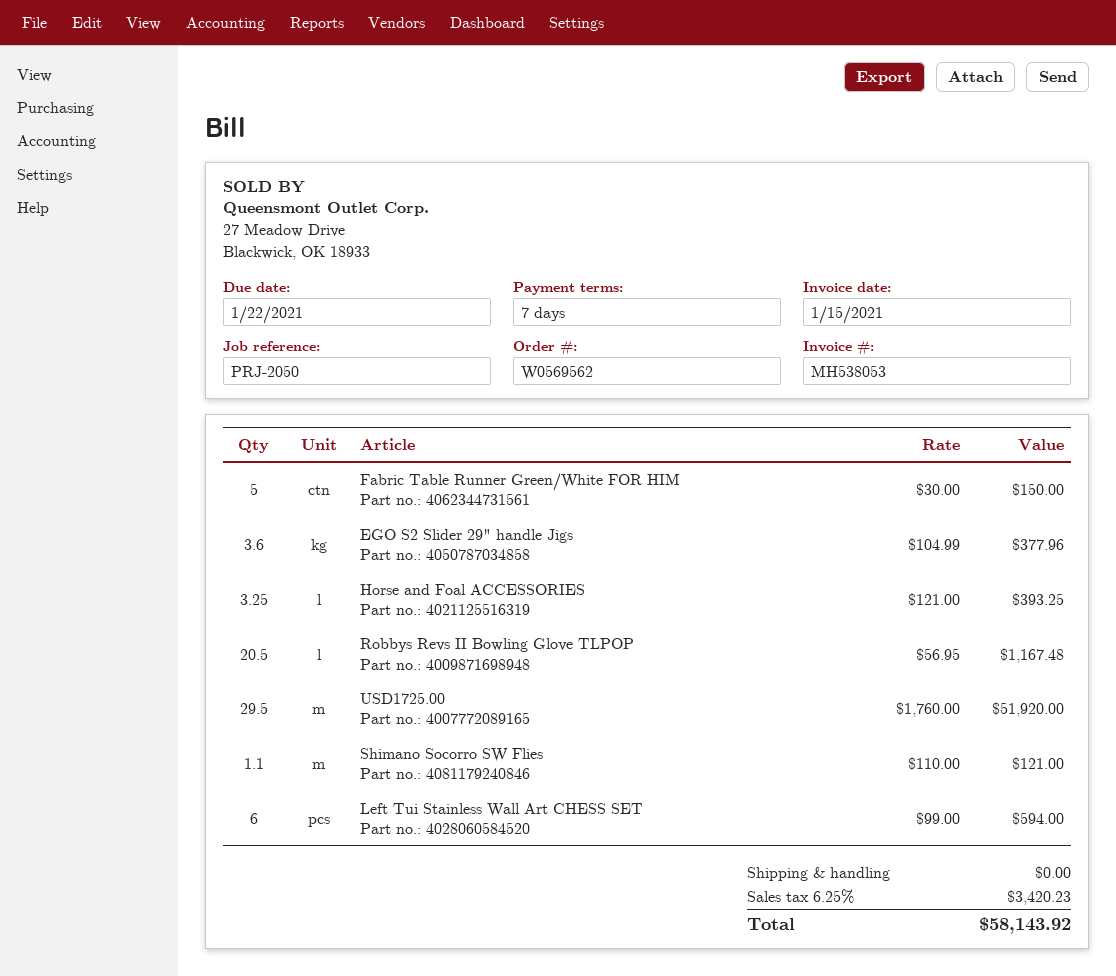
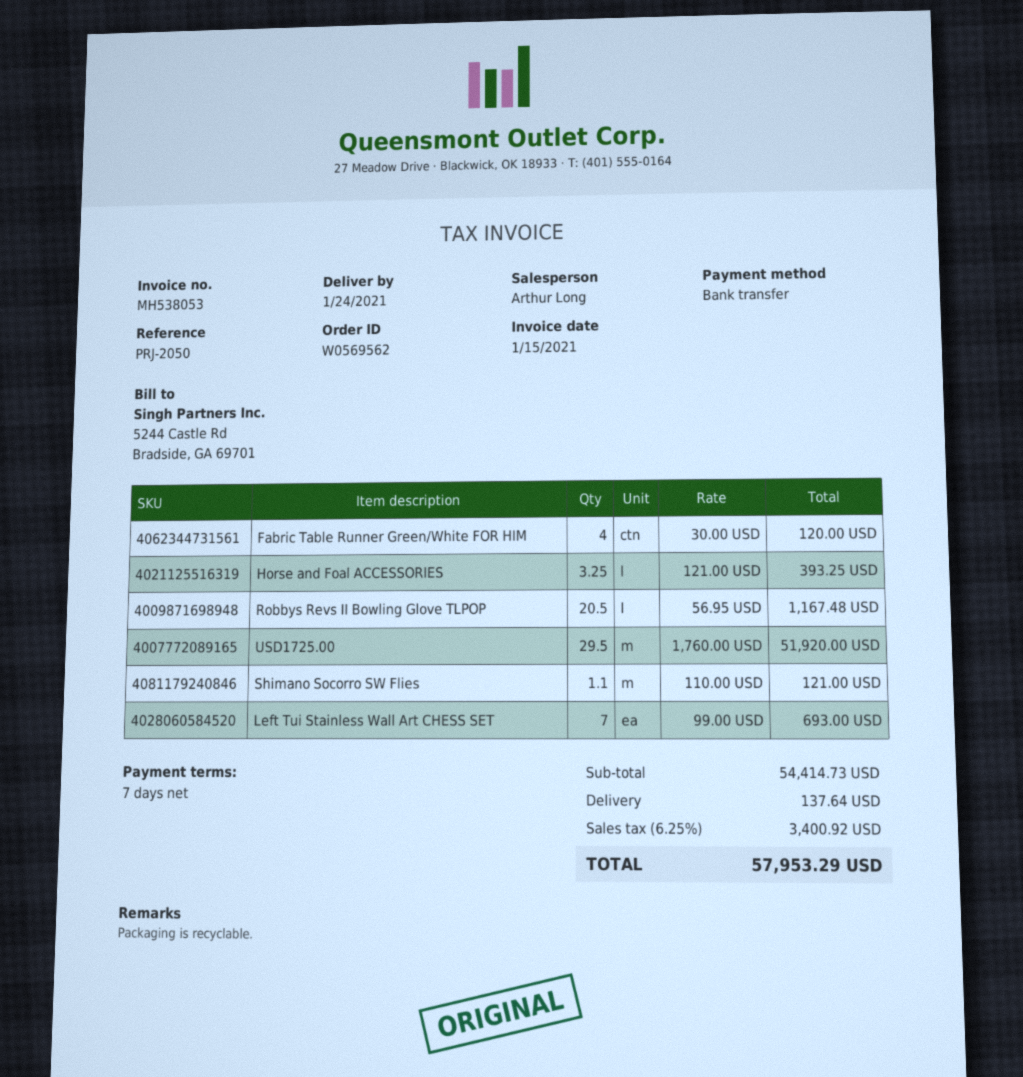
Fabric Table Runner Green/White FOR HIM: 5 x 30.00 = 150.00 -> 4 x 30.00 = 120.00
EGO S2 Slider 29" handle Jigs: 3.6 x 104.99 = 377.96 -> none
Left Tui Stainless Wall Art CHESS SET: 6 x 99.00 = 594.00 -> 7 x 99.00 = 693.00
shipping: 0.00 -> 137.64
tax: 6.25% = 3420.23 -> 6.25% = 3400.92
total: 58143.92 -> 57953.29

